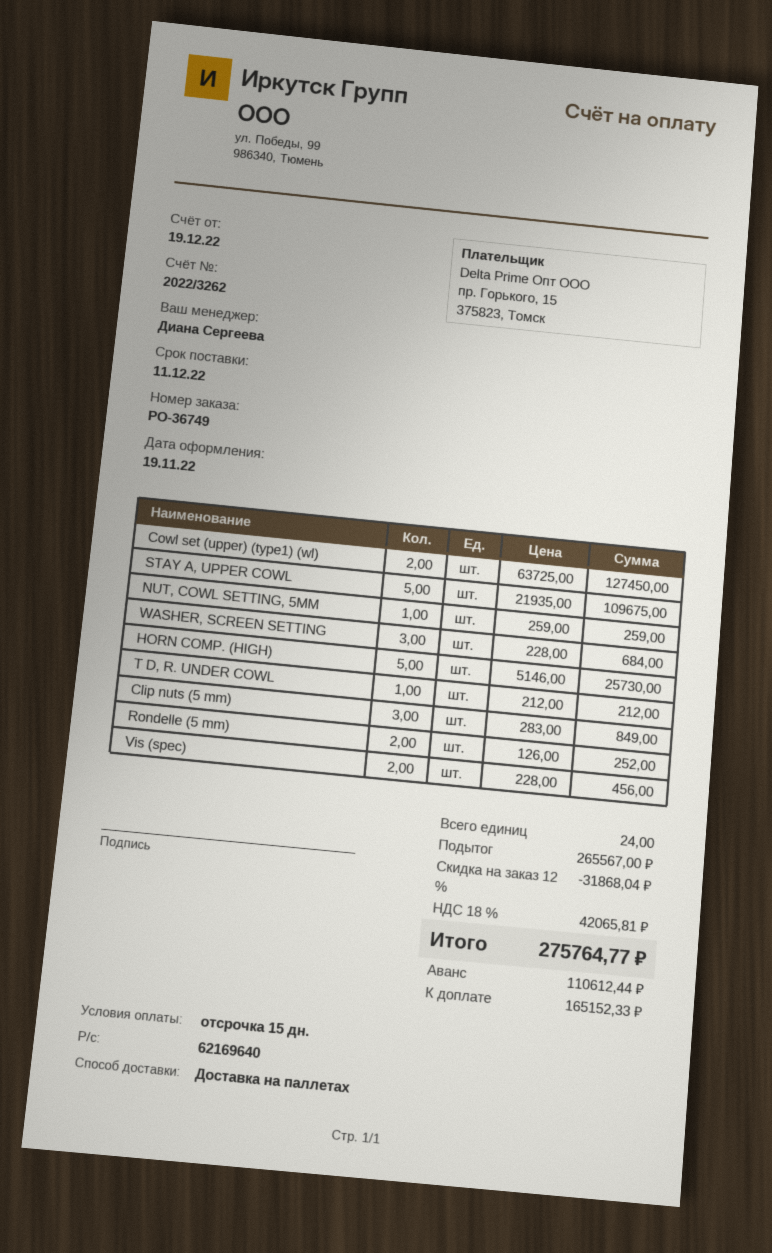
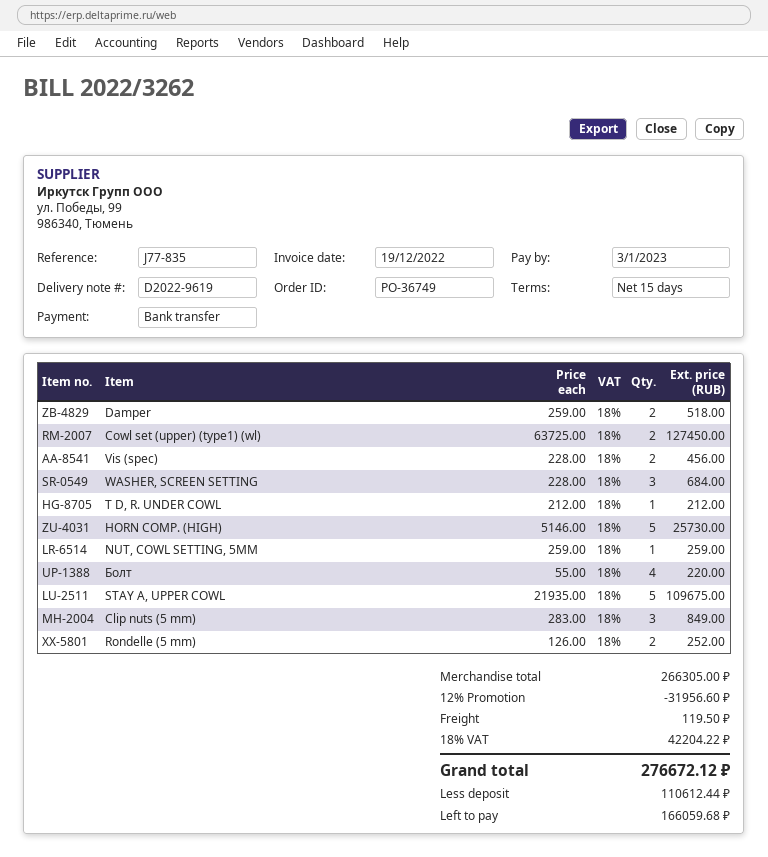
Damper: none -> 2 x 259.00 = 518.00
Болт: none -> 4 x 55.00 = 220.00
subtotal: 265567.00 -> 266305.00
discount: 12% = 31868.04 -> 12% = 31956.60
shipping: none -> 119.50
tax: 18% = 42065.81 -> 18% = 42204.22
total: 275764.77 -> 276672.12
balance: 165152.33 -> 166059.68

